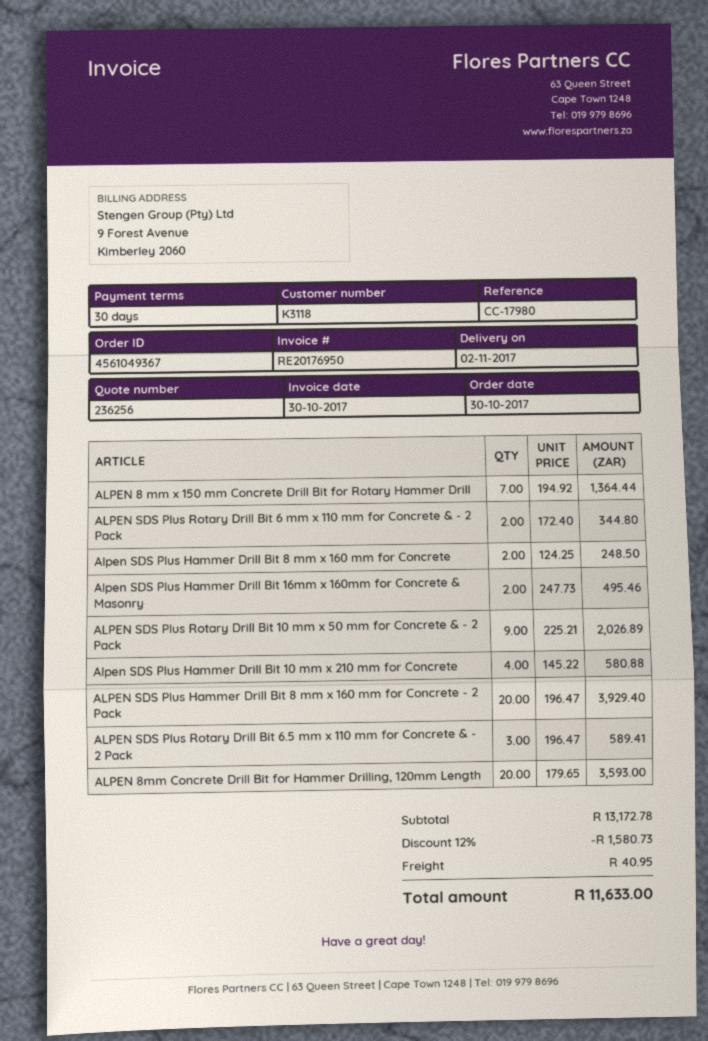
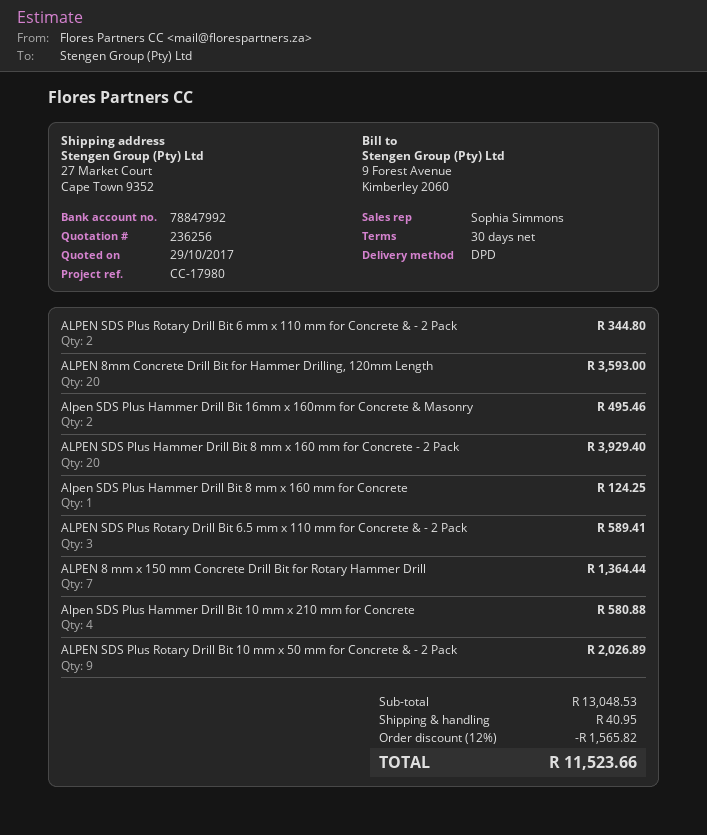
Alpen SDS Plus Hammer Drill Bit 8 mm x 160 mm for Concrete: 2 for 248.50 -> 1 for 124.25
subtotal: 13172.78 -> 13048.53
discount: 12% = 1580.73 -> 12% = 1565.82
total: 11633.00 -> 11523.66

